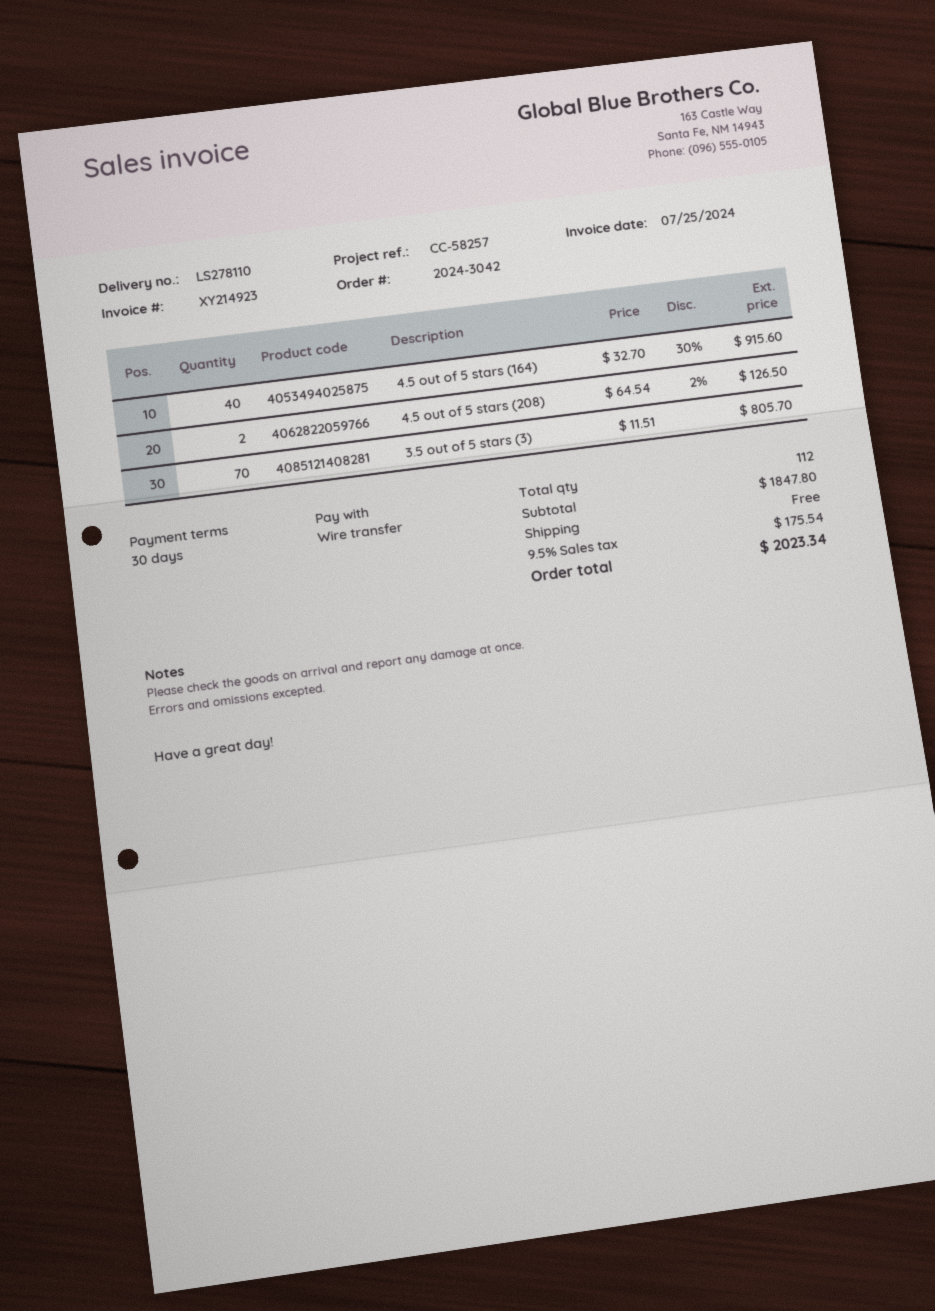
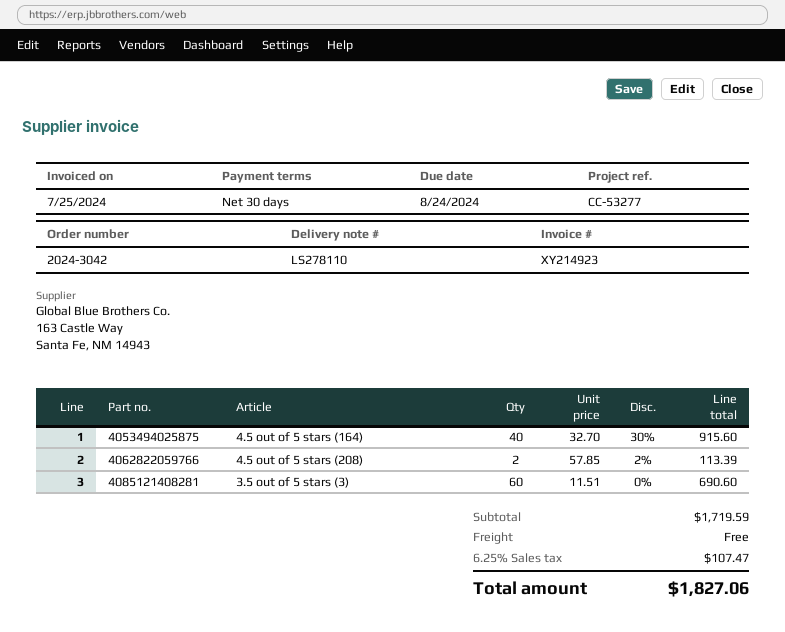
reference: CC-58257 -> CC-53277
4.5 out of 5 stars (208): 2 x 64.54 - 2% = 126.50 -> 2 x 57.85 - 2% = 113.39
3.5 out of 5 stars (3): 70 x 11.51 = 805.70 -> 60 x 11.51 = 690.60
subtotal: 1847.80 -> 1719.59
tax: 9.5% = 175.54 -> 6.25% = 107.47
total: 2023.34 -> 1827.06

